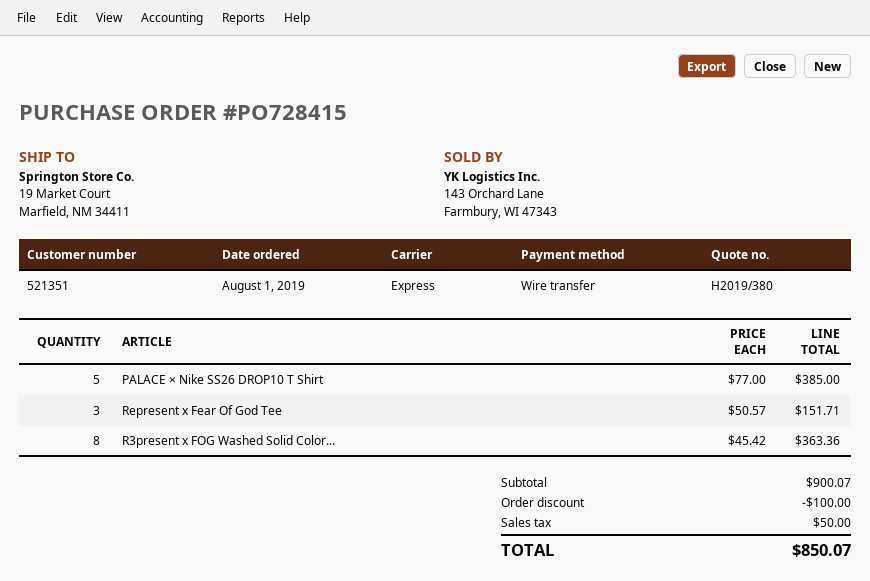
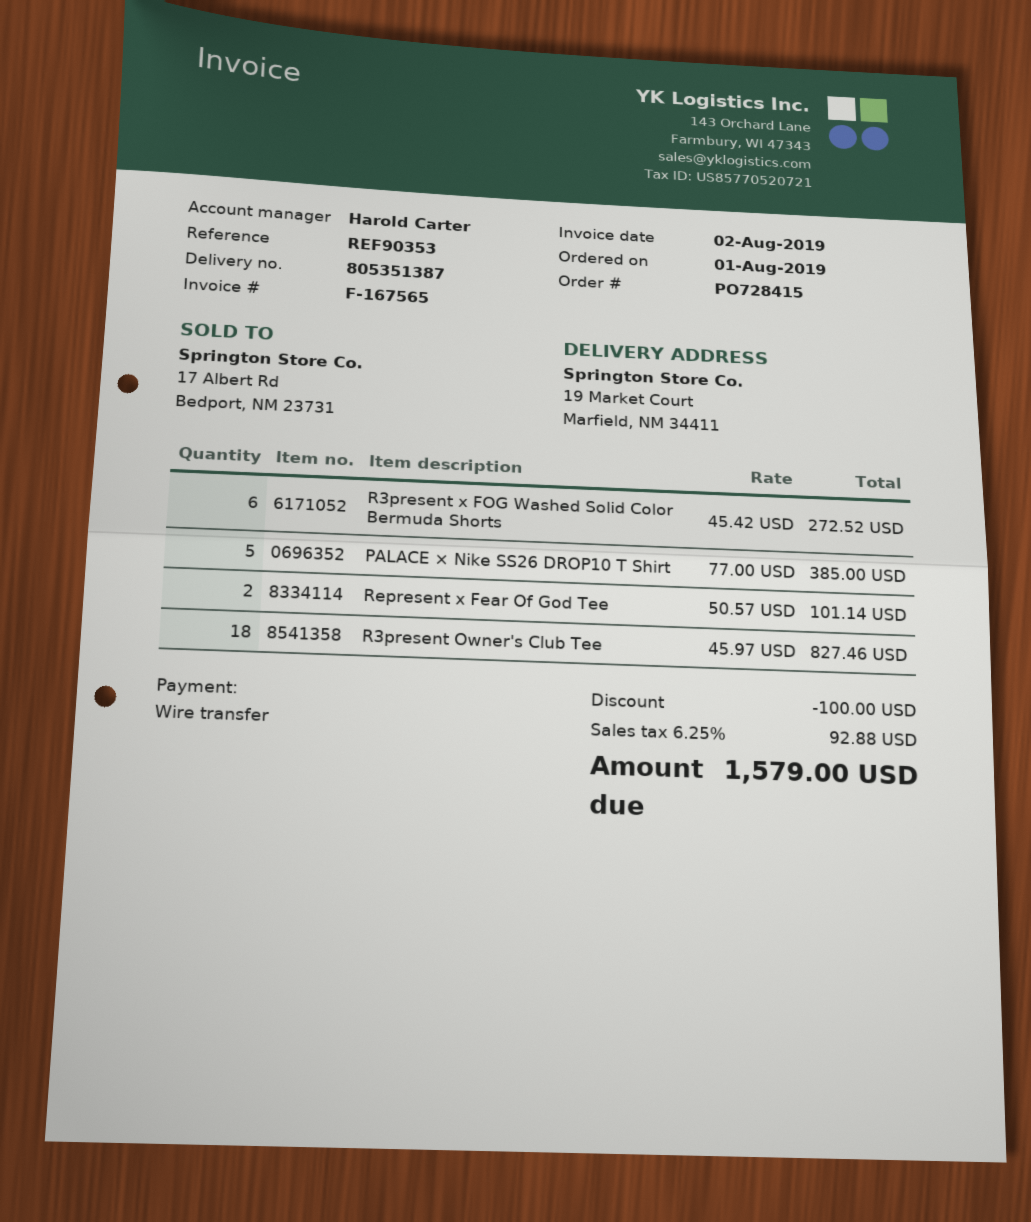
Represent x Fear Of God Tee: 3 x 50.57 = 151.71 -> 2 x 50.57 = 101.14
R3present x FOG Washed Solid Color...: 8 x 45.42 = 363.36 -> 6 x 45.42 = 272.52
R3present Owner's Club Tee: none -> 18 x 45.97 = 827.46
tax: 50.00 -> 92.88
total: 850.07 -> 1579.00

